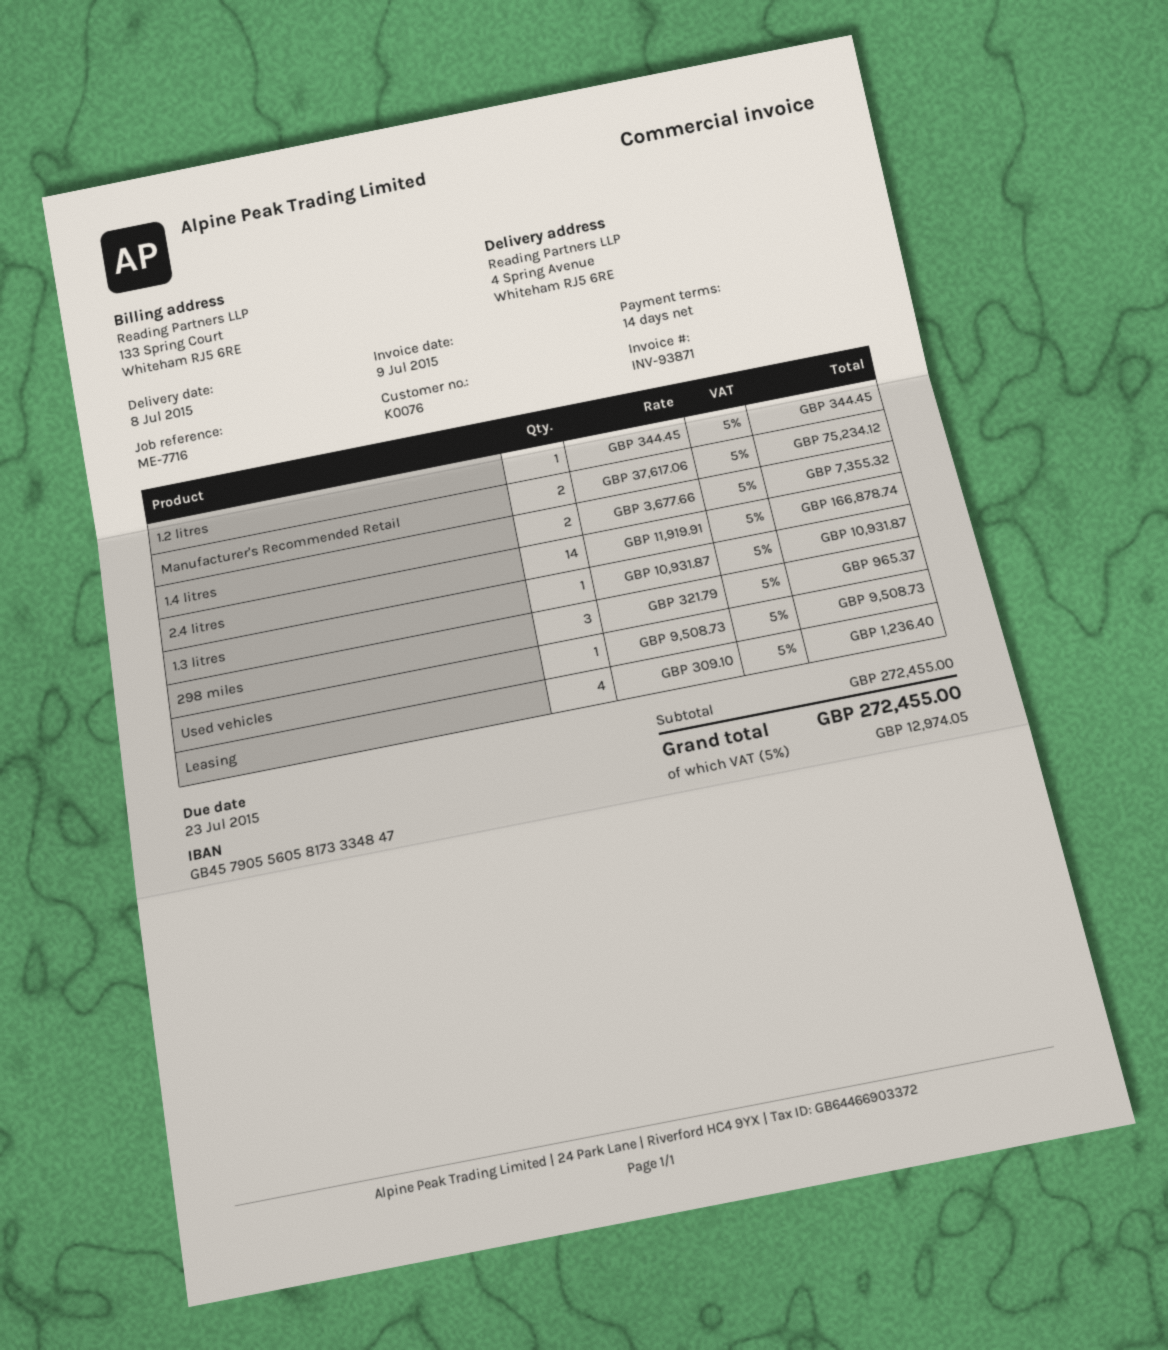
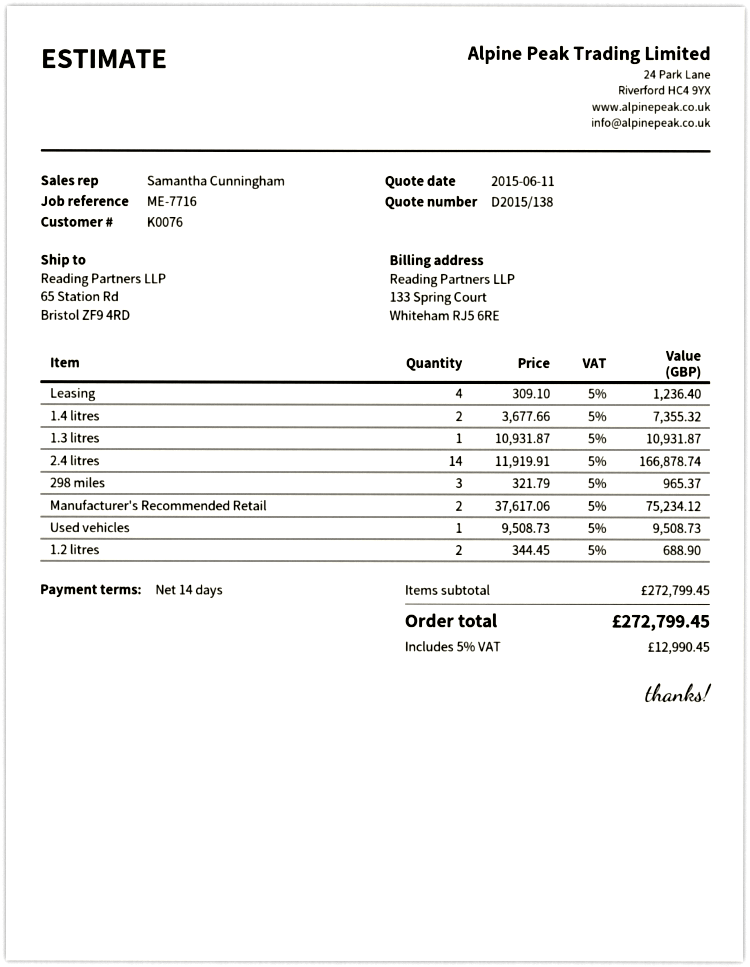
ship to: 4 Spring Avenue, Whiteham RJ5 6RE -> 65 Station Rd, Bristol ZF9 4RD
1.2 litres: 1 x 344.45 = 344.45 -> 2 x 344.45 = 688.90
subtotal: 272455.00 -> 272799.45
tax: 5% = 12974.05 -> 5% = 12990.45
total: 272455.00 -> 272799.45

